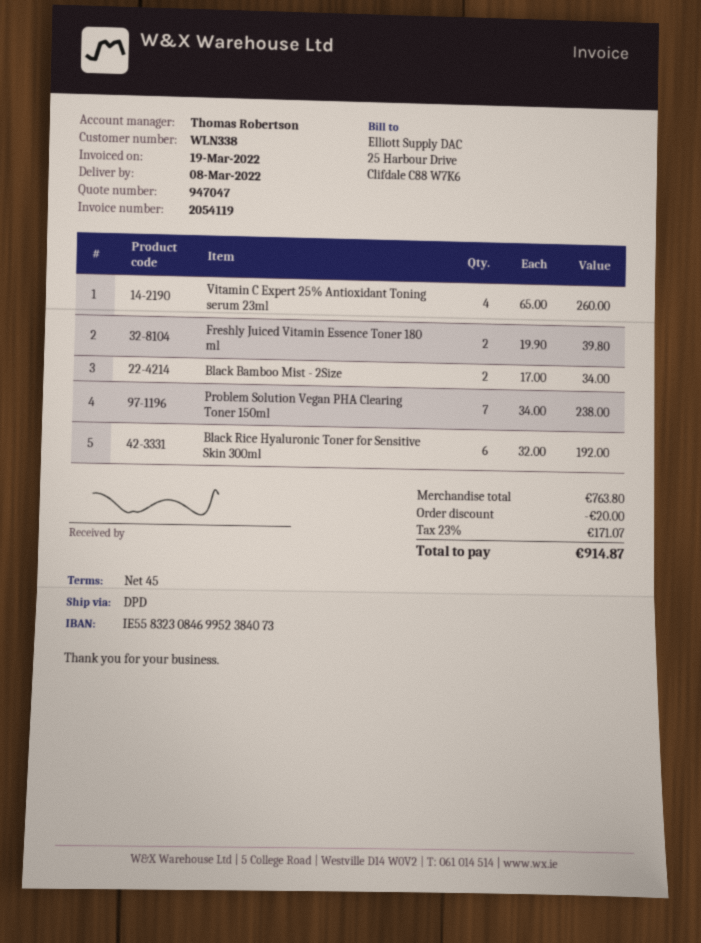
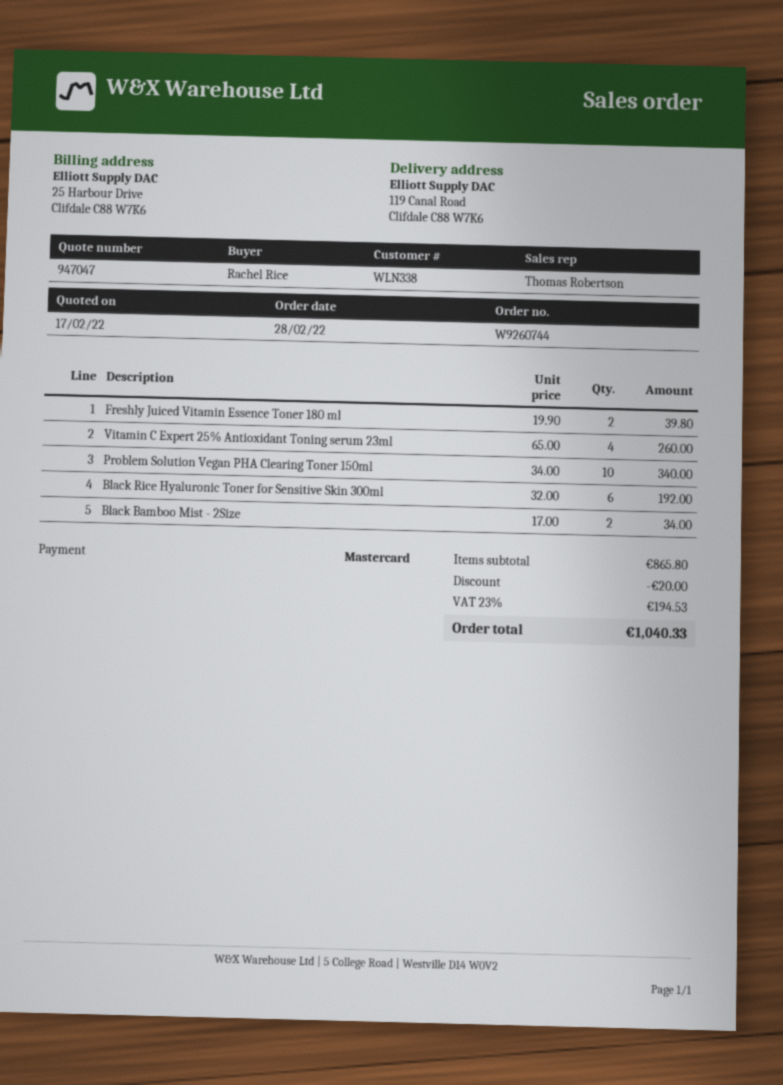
Problem Solution Vegan PHA Clearing Toner 150ml: 7 x 34.00 = 238.00 -> 10 x 34.00 = 340.00
subtotal: 763.80 -> 865.80
tax: 23% = 171.07 -> 23% = 194.53
total: 914.87 -> 1040.33

